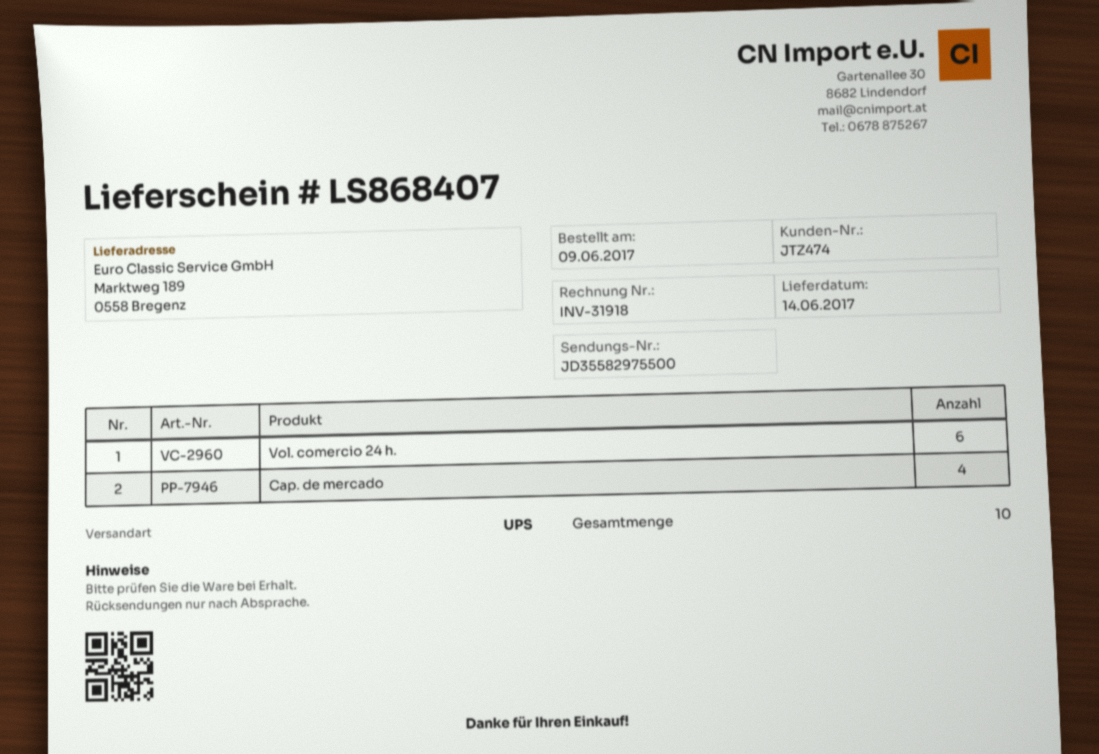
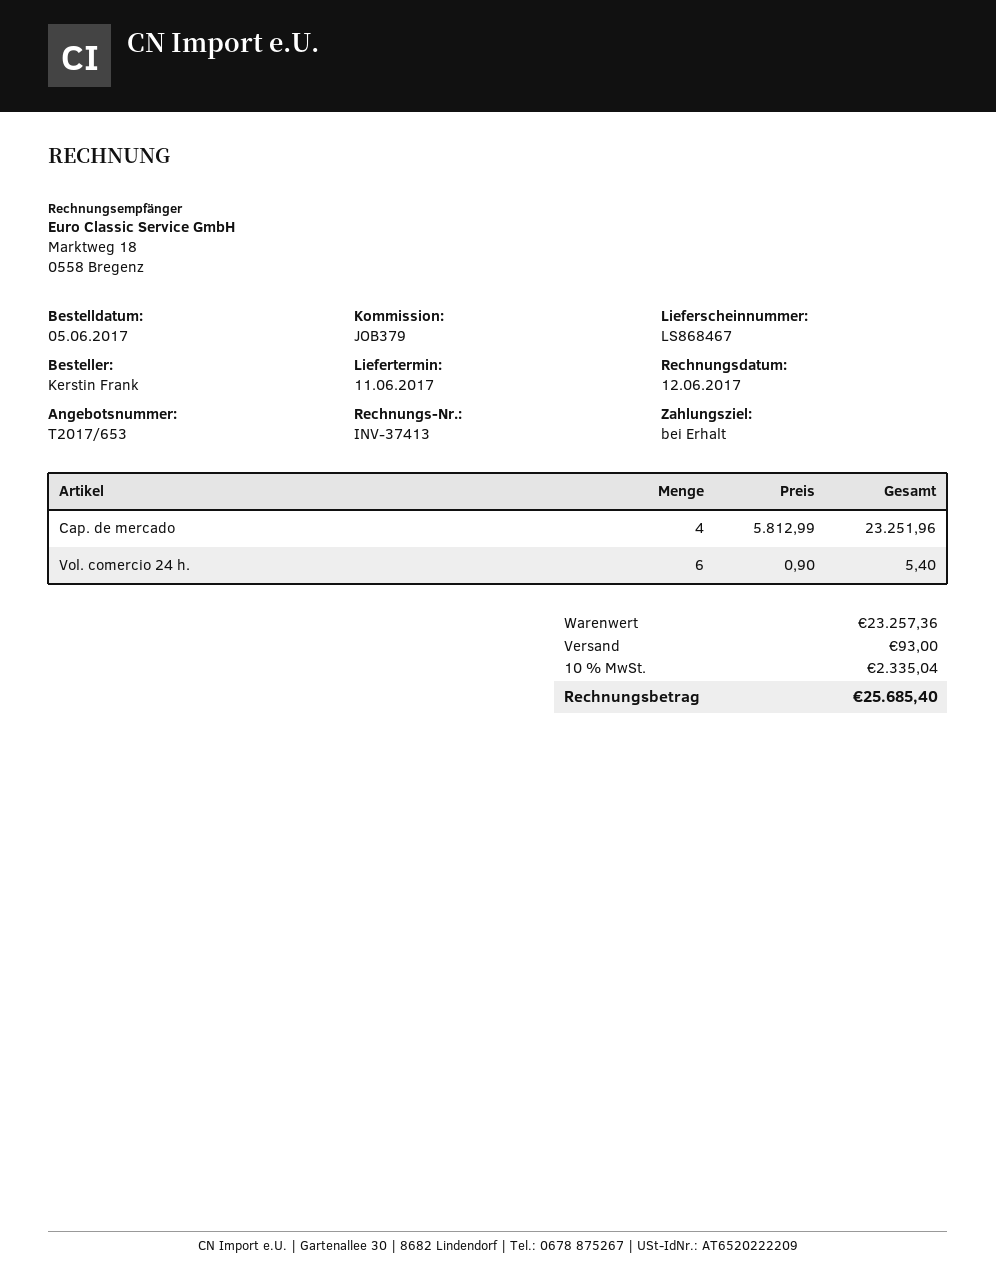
order date: 2017-06-09 -> 2017-06-05
delivery note number: LS868407 -> LS868467
delivery date: 2017-06-14 -> 2017-06-11
invoice number: INV-31918 -> INV-37413

